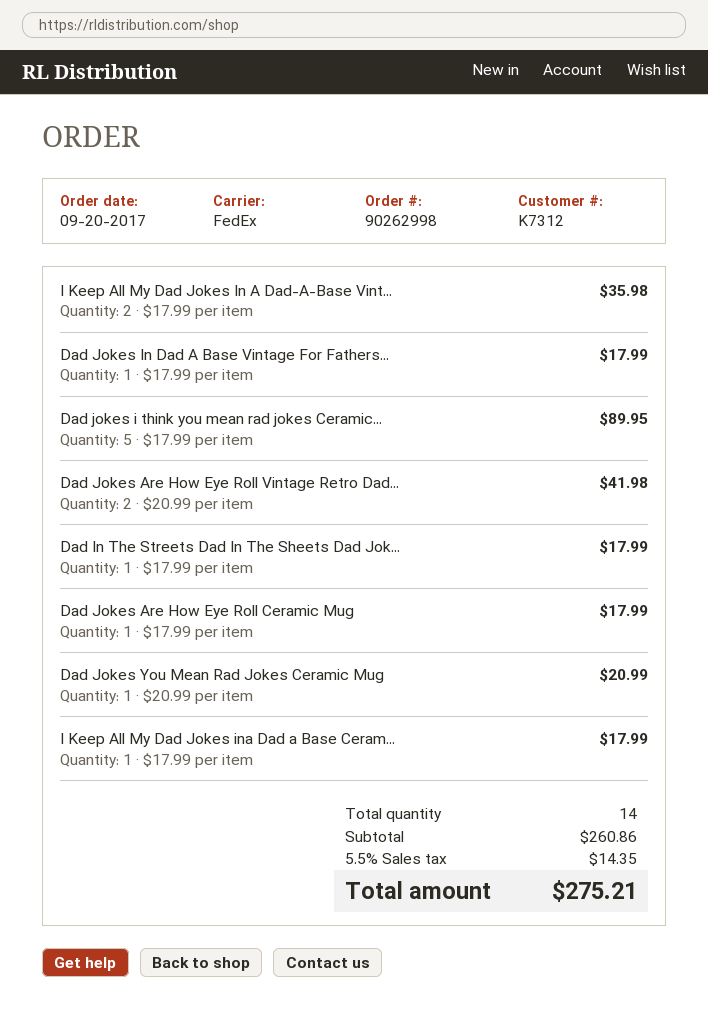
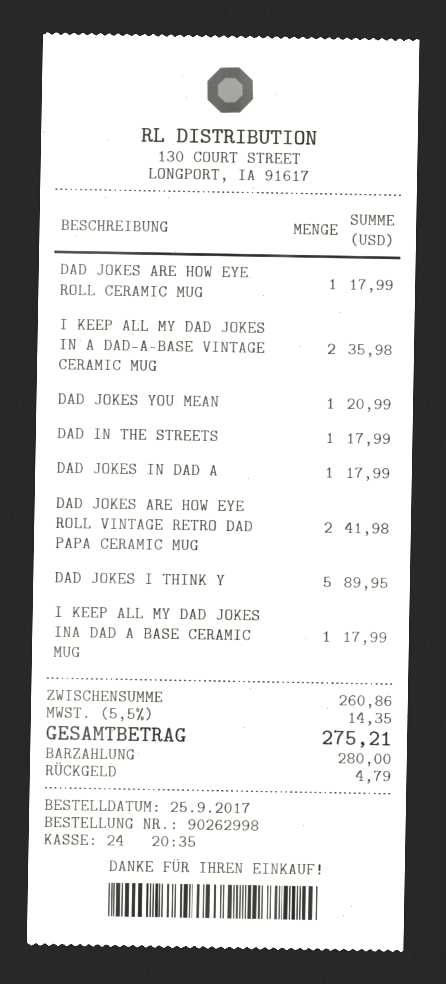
order date: 2017-09-20 -> 2017-09-25

